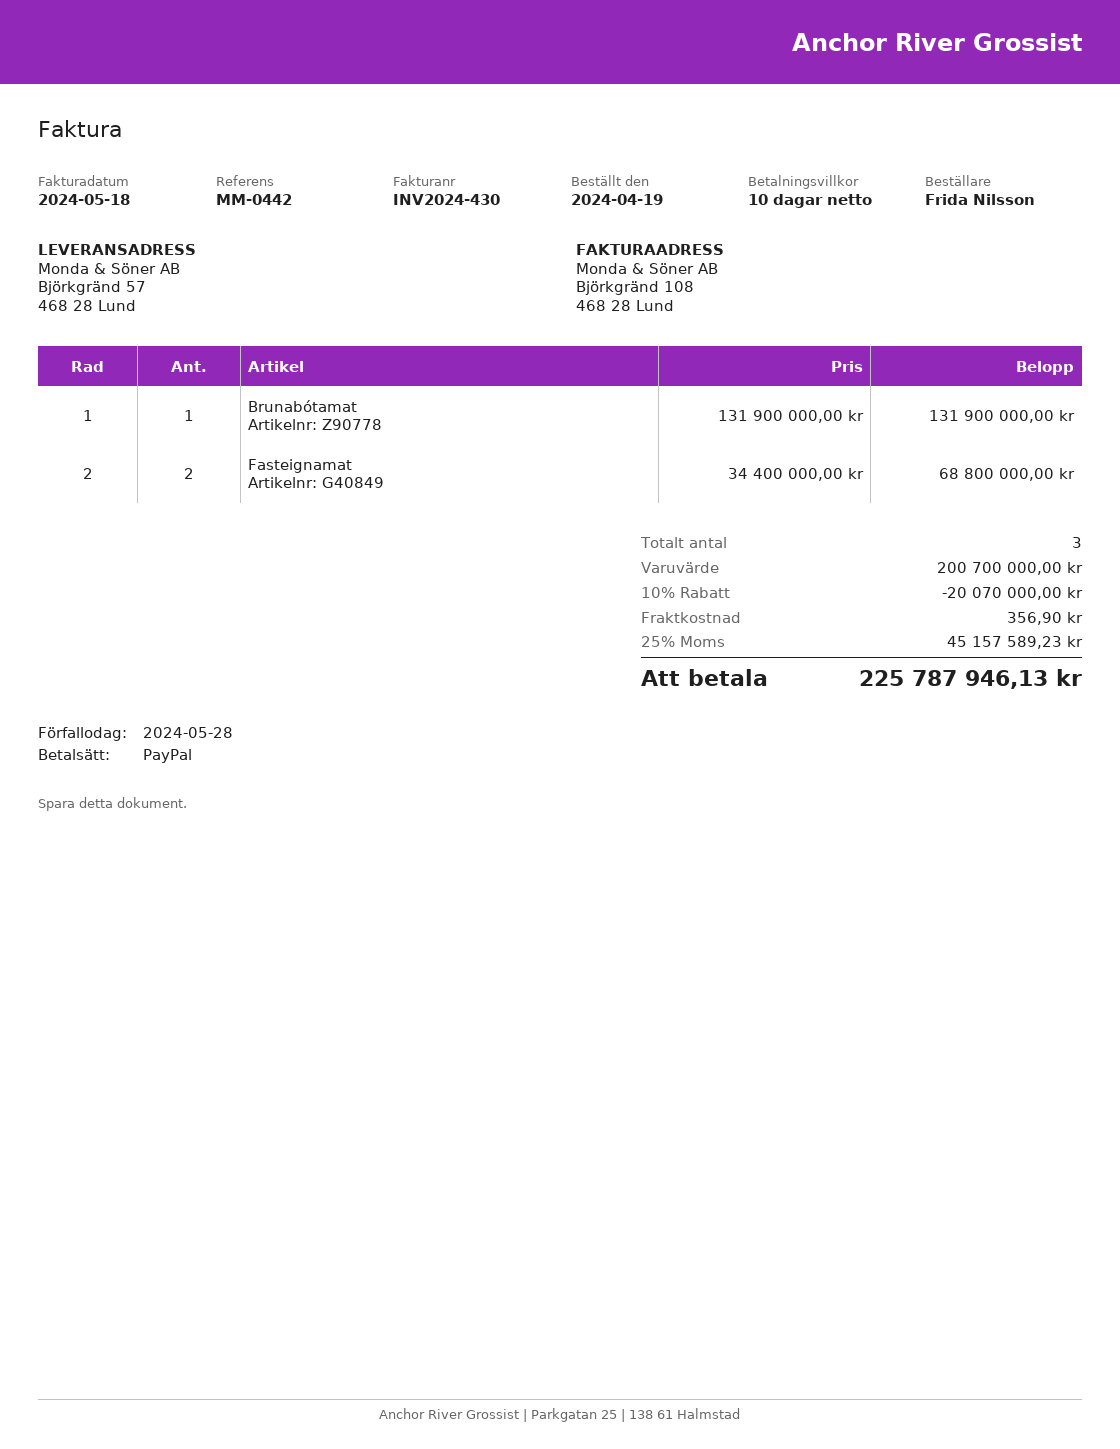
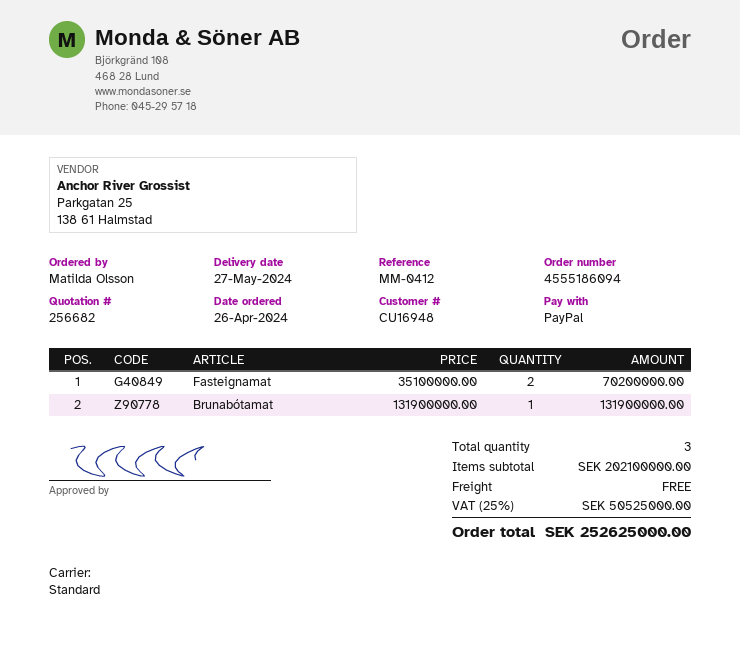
order date: 2024-04-19 -> 2024-04-26
reference: MM-0442 -> MM-0412
ordered by: Frida Nilsson -> Matilda Olsson
Fasteignamat: 2 x 34400000.00 = 68800000.00 -> 2 x 35100000.00 = 70200000.00
subtotal: 200700000.00 -> 202100000.00
discount: 10% = 20070000.00 -> none
shipping: 356.90 -> 0.00
tax: 25% = 45157589.23 -> 25% = 50525000.00
total: 225787946.13 -> 252625000.00

